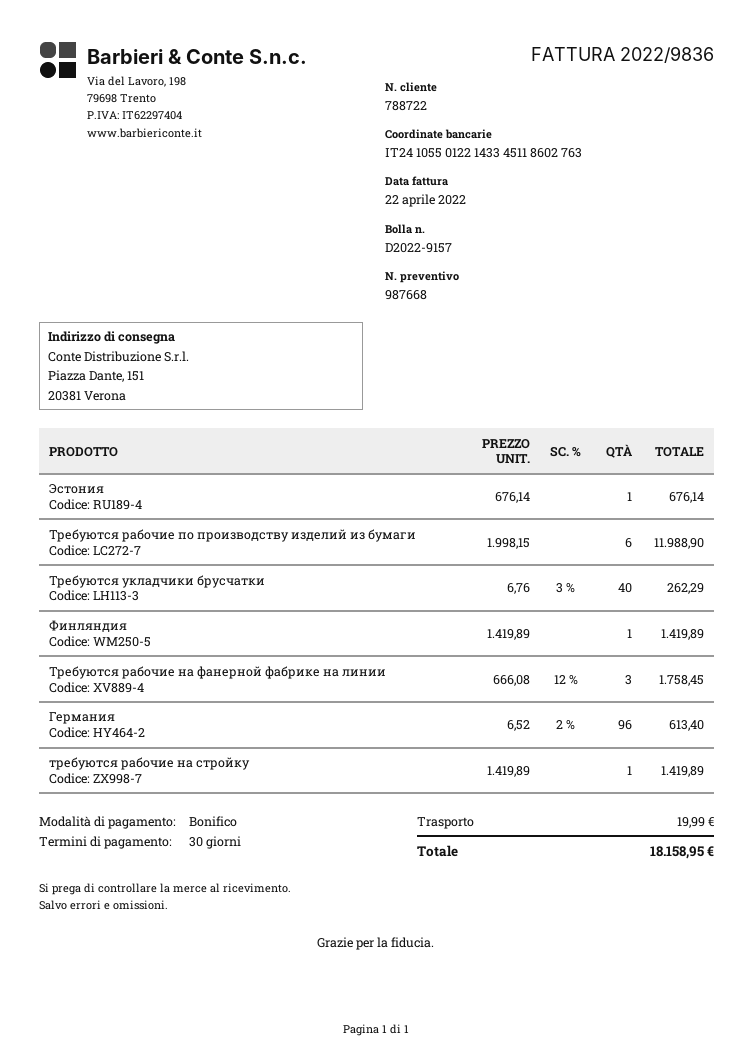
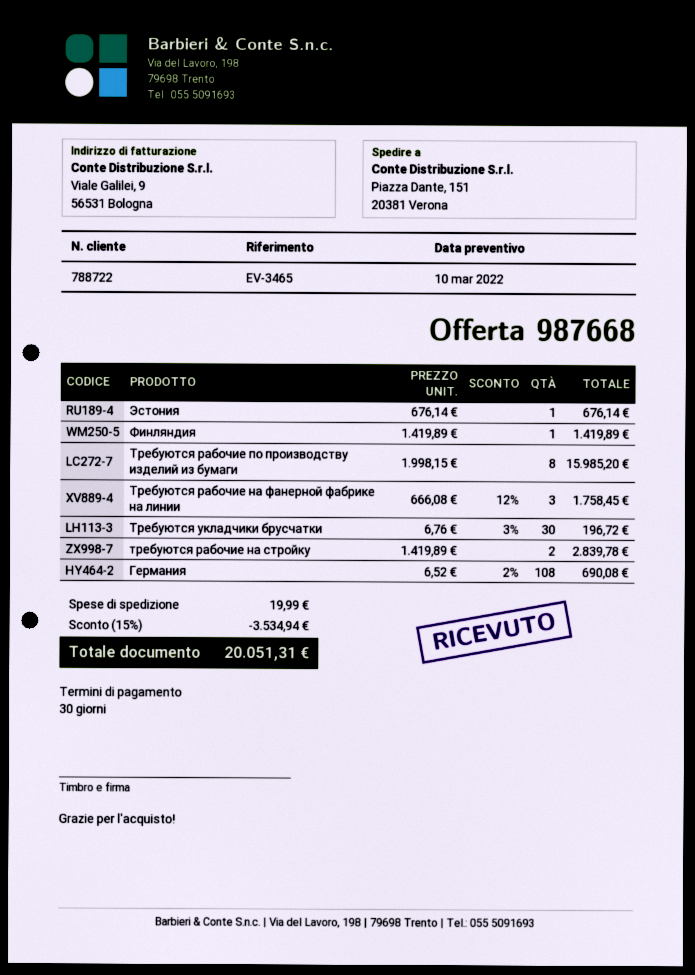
Требуются рабочие по производству изделий из бумаги: 6 x 1998.15 = 11988.90 -> 8 x 1998.15 = 15985.20
Требуются укладчики брусчатки: 40 x 6.76 - 3% = 262.29 -> 30 x 6.76 - 3% = 196.72
Германия: 96 x 6.52 - 2% = 613.40 -> 108 x 6.52 - 2% = 690.08
требуются рабочие на стройку: 1 x 1419.89 = 1419.89 -> 2 x 1419.89 = 2839.78
discount: none -> 15% = 3534.94
total: 18158.95 -> 20051.31

